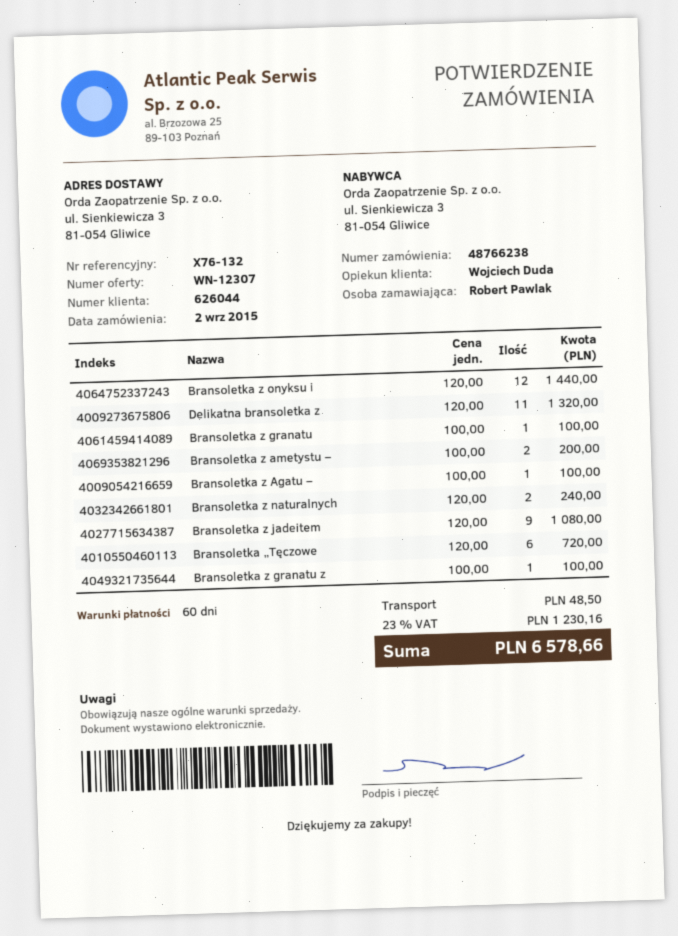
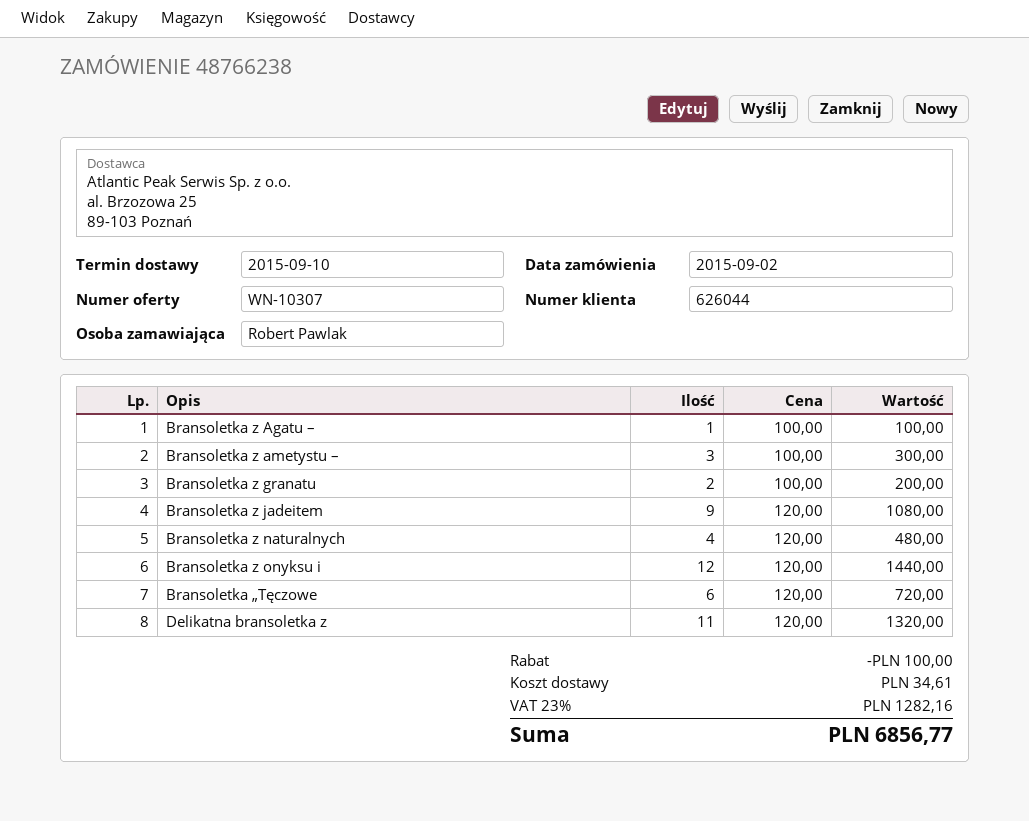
quote number: WN-12307 -> WN-10307
Bransoletka z granatu: 1 x 100.00 = 100.00 -> 2 x 100.00 = 200.00
Bransoletka z ametystu –: 2 x 100.00 = 200.00 -> 3 x 100.00 = 300.00
Bransoletka z naturalnych: 2 x 120.00 = 240.00 -> 4 x 120.00 = 480.00
Bransoletka z granatu z: 1 x 100.00 = 100.00 -> none
discount: none -> 100.00
shipping: 48.50 -> 34.61
tax: 23% = 1230.16 -> 23% = 1282.16
total: 6578.66 -> 6856.77

